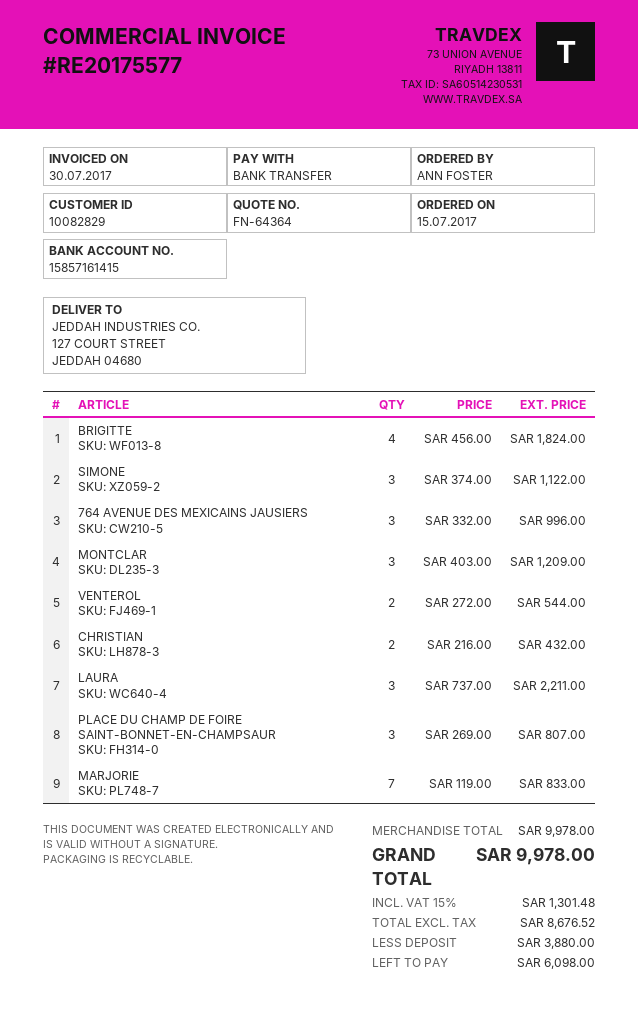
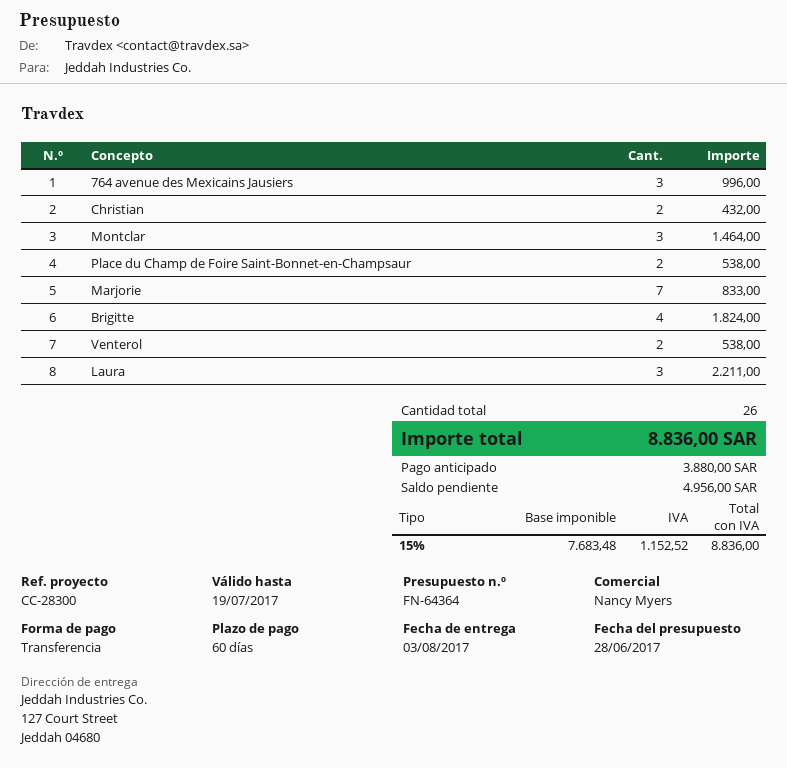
SIMONE: 3 for 1122.00 -> none
MONTCLAR: 3 for 1209.00 -> 3 for 1464.00
VENTEROL: 2 for 544.00 -> 2 for 538.00
PLACE DU CHAMP DE FOIRE SAINT-BONNET-EN-CHAMPSAUR: 3 for 807.00 -> 2 for 538.00
net: 8676.52 -> 7683.48
tax: 15% = 1301.48 -> 15% = 1152.52
total: 9978.00 -> 8836.00
balance: 6098.00 -> 4956.00

